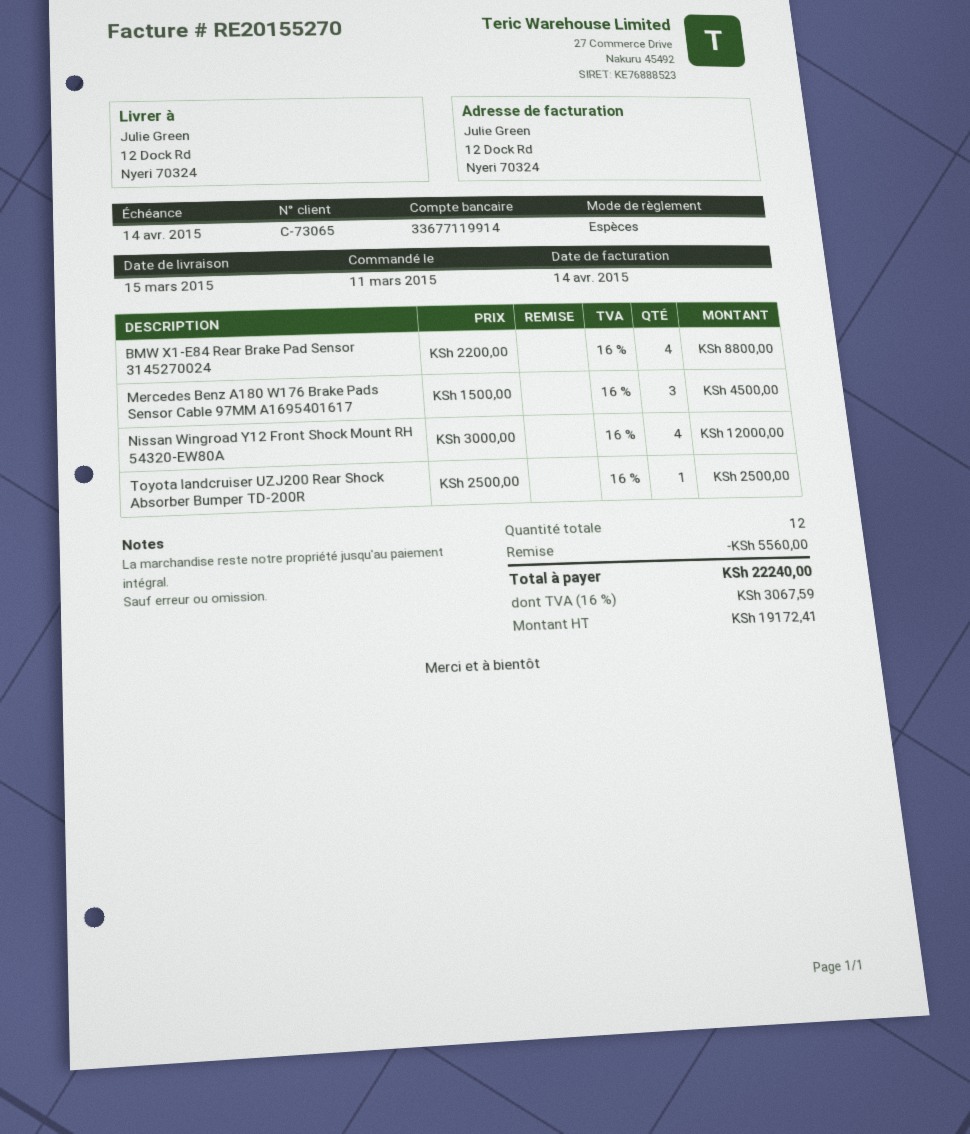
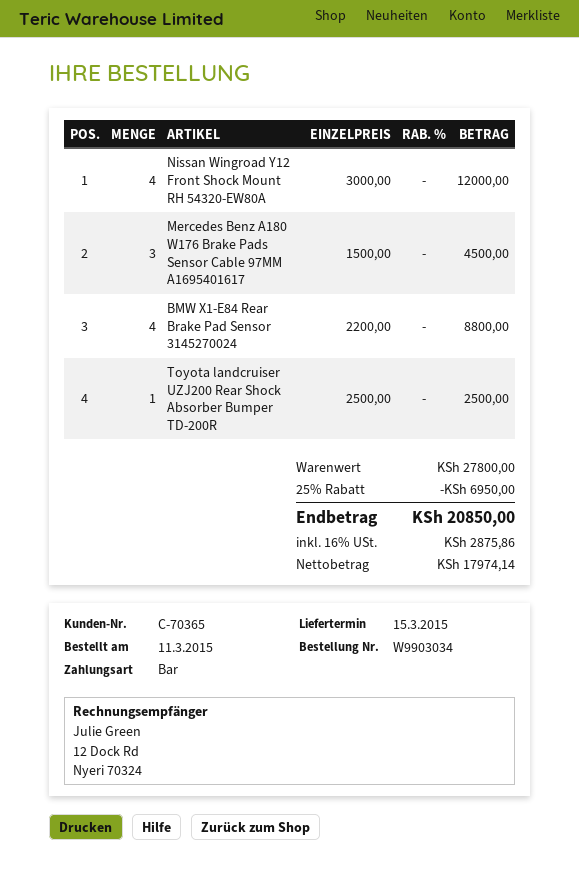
customer number: C-73065 -> C-70365
discount: 5560.00 -> 6950.00
net: 19172.41 -> 17974.14
tax: 16% = 3067.59 -> 16% = 2875.86
total: 22240.00 -> 20850.00

